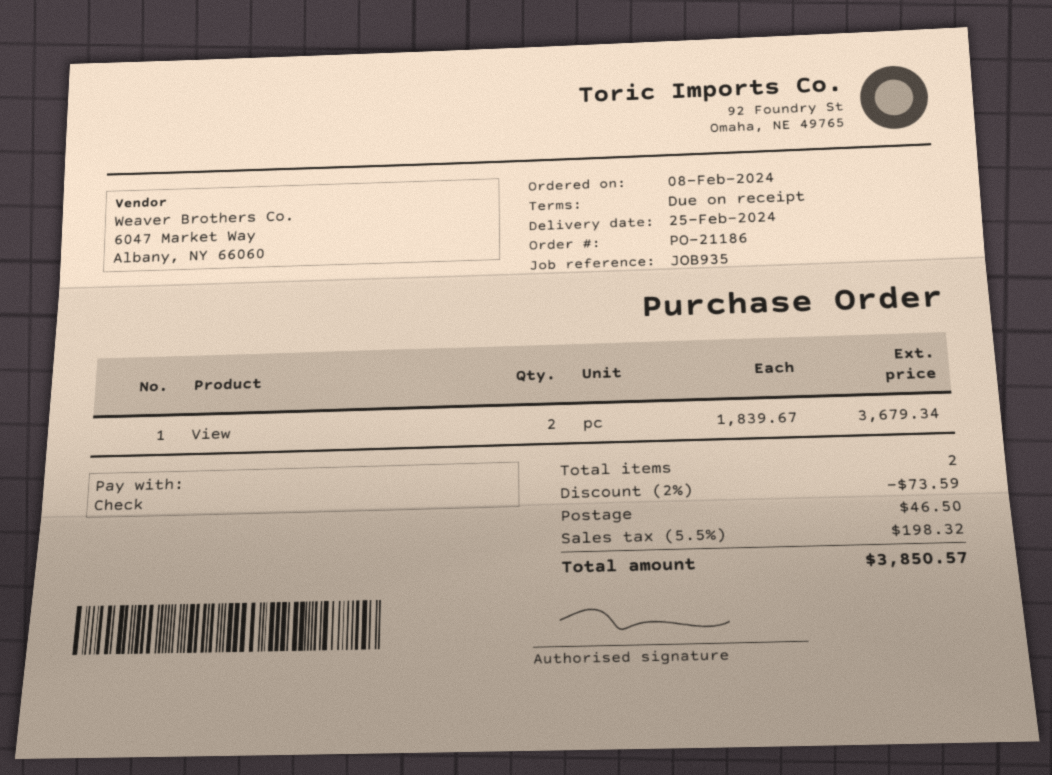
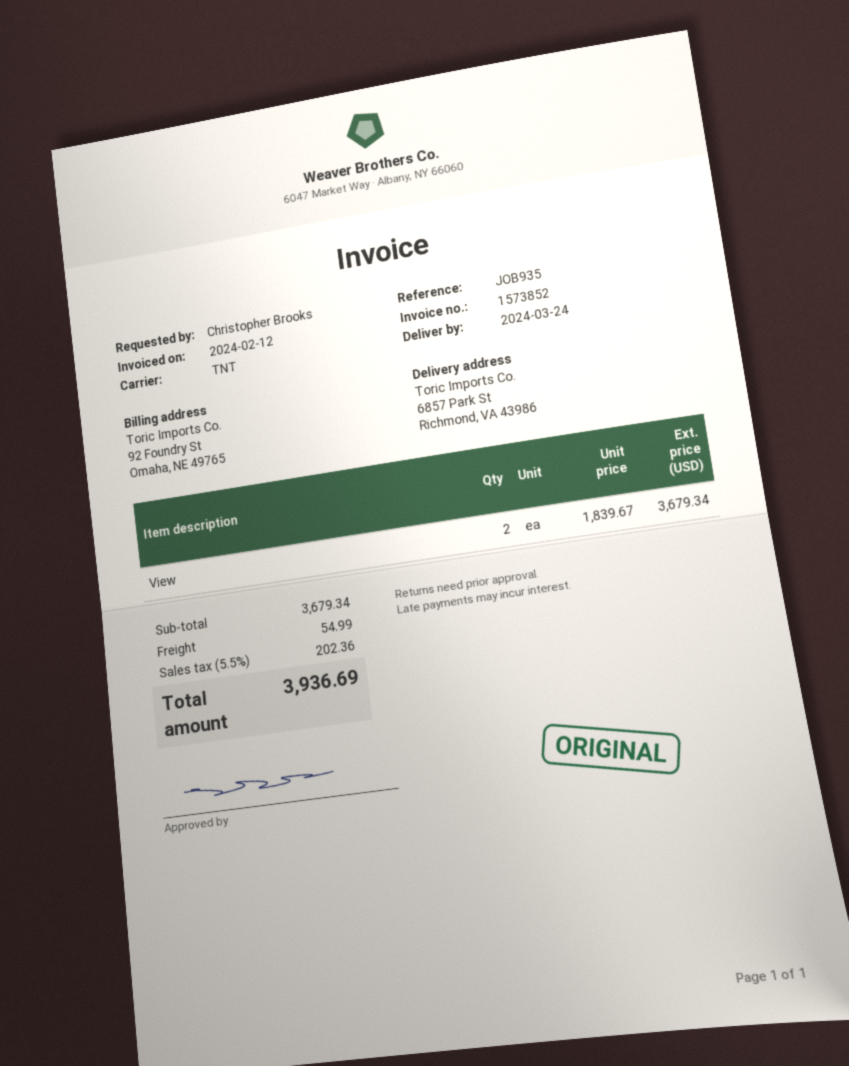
delivery date: 2024-02-25 -> 2024-03-24
discount: 2% = 73.59 -> none
shipping: 46.50 -> 54.99
tax: 5.5% = 198.32 -> 5.5% = 202.36
total: 3850.57 -> 3936.69

